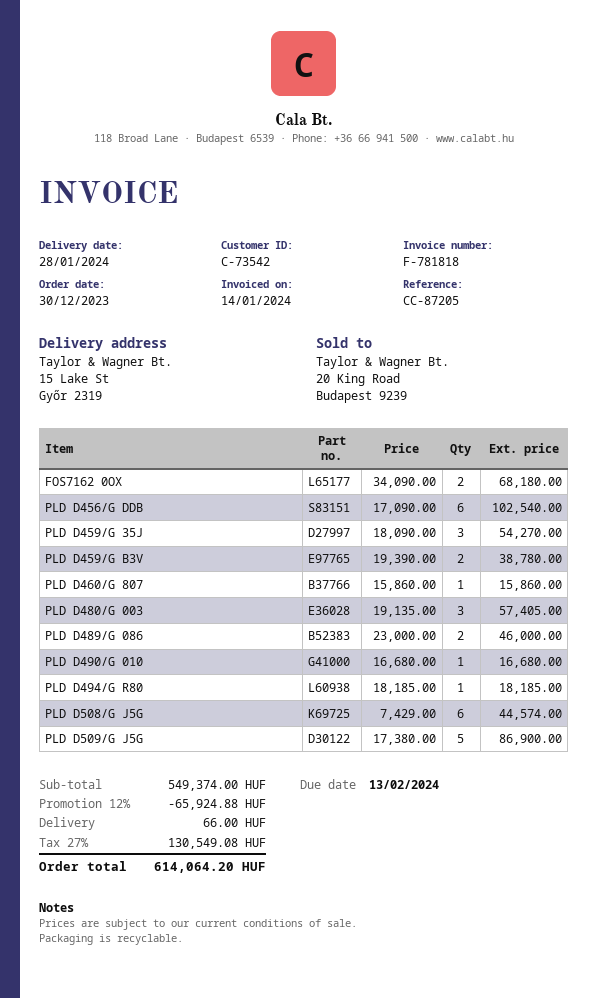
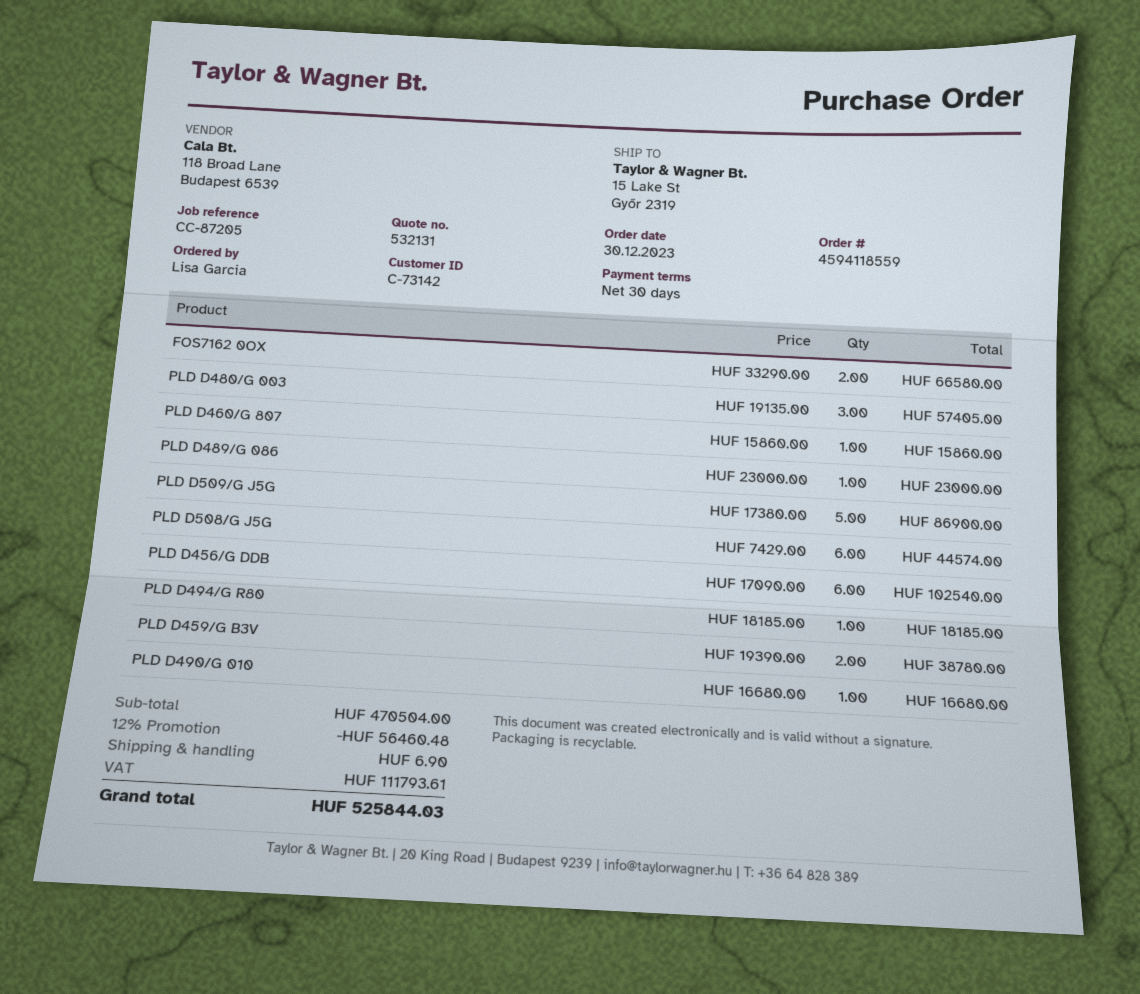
customer number: C-73542 -> C-73142
FOS7162 0OX: 2 x 34090.00 = 68180.00 -> 2 x 33290.00 = 66580.00
PLD D459/G 35J: 3 x 18090.00 = 54270.00 -> none
PLD D489/G 086: 2 x 23000.00 = 46000.00 -> 1 x 23000.00 = 23000.00
subtotal: 549374.00 -> 470504.00
discount: 12% = 65924.88 -> 12% = 56460.48
shipping: 66.00 -> 6.90
tax: 130549.08 -> 111793.61
total: 614064.20 -> 525844.03

